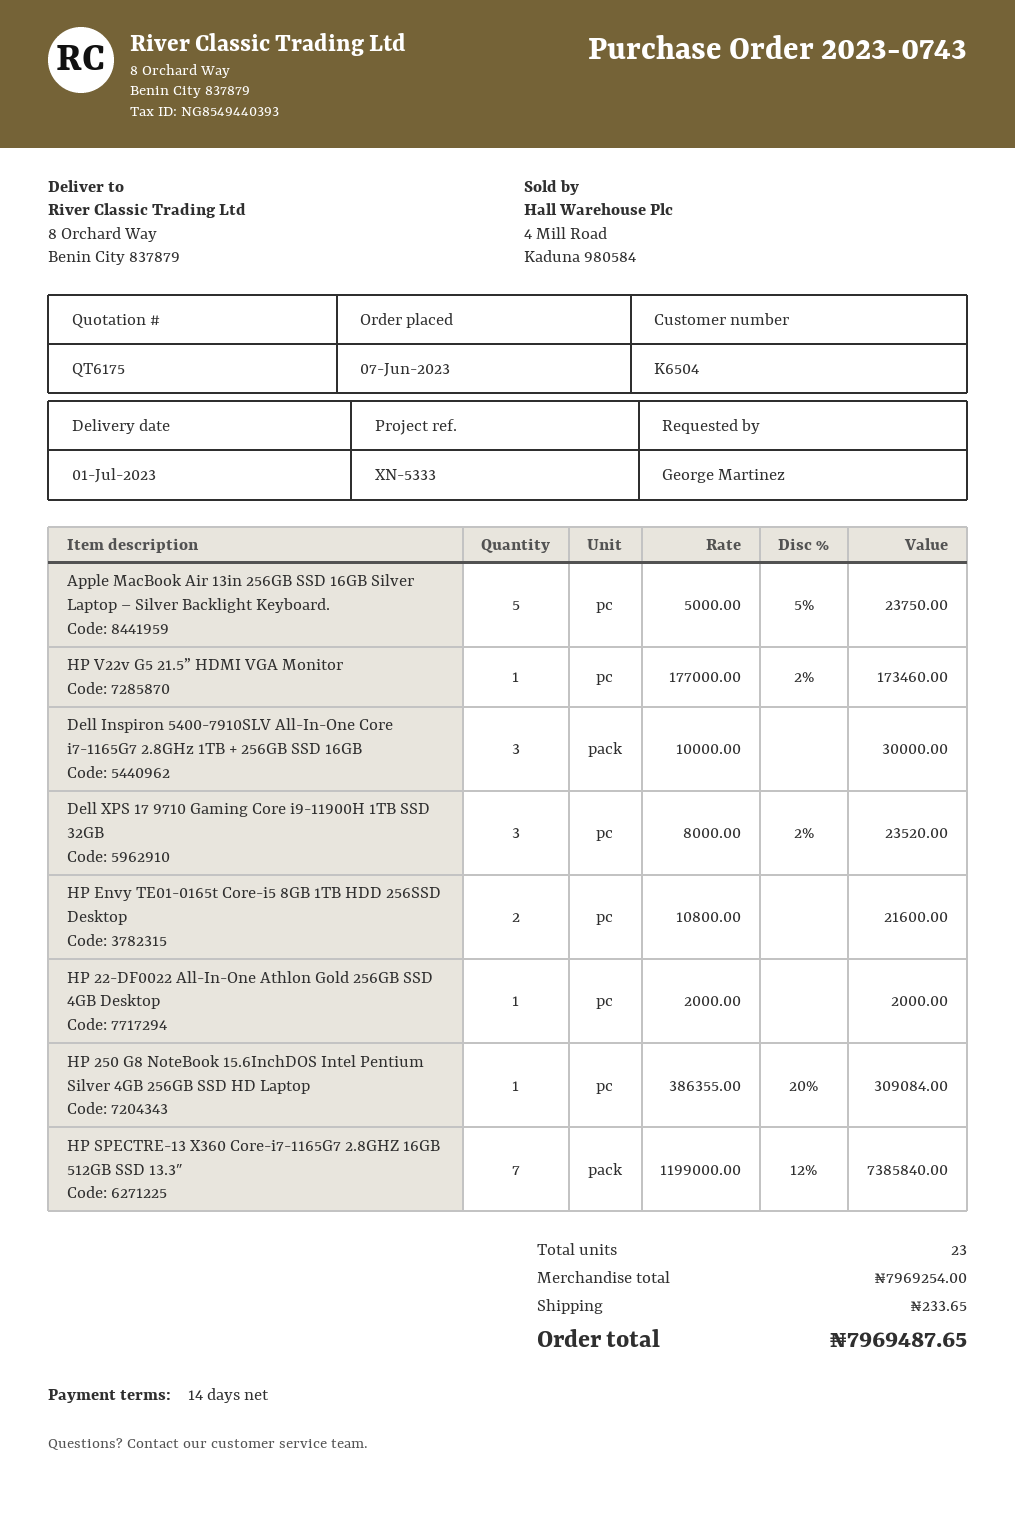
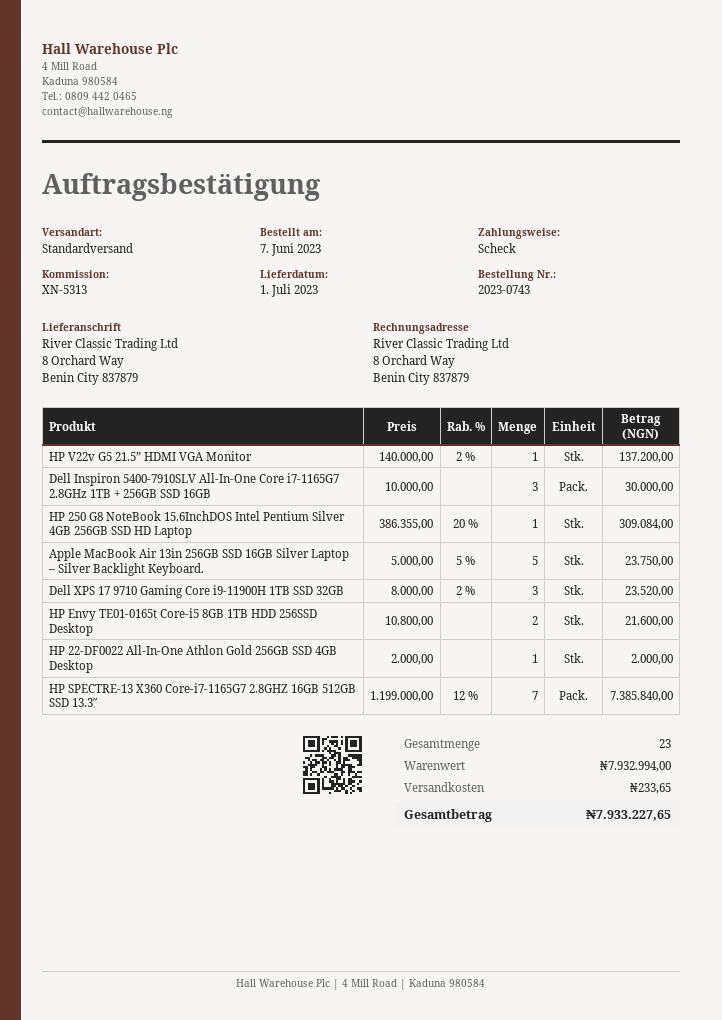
reference: XN-5333 -> XN-5313
HP V22v G5 21.5” HDMI VGA Monitor: 1 x 177000.00 - 2% = 173460.00 -> 1 x 140000.00 - 2% = 137200.00
subtotal: 7969254.00 -> 7932994.00
total: 7969487.65 -> 7933227.65

